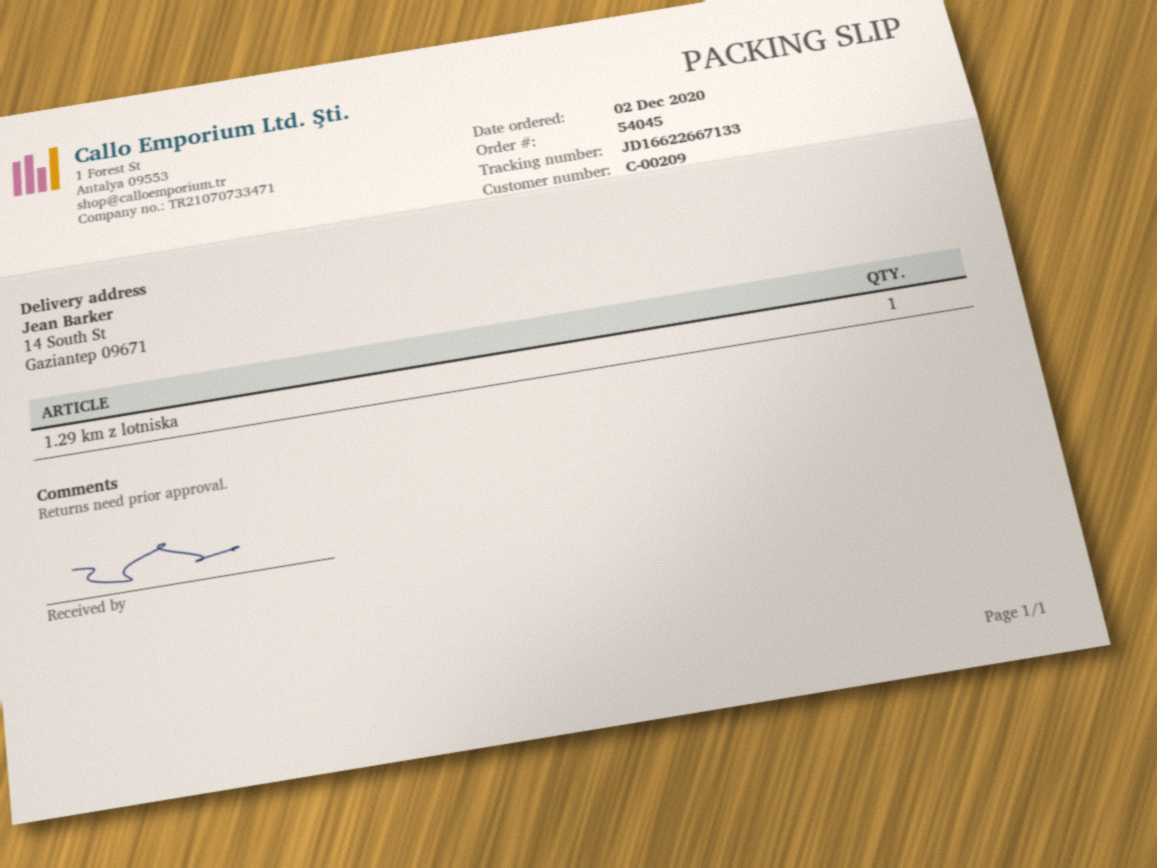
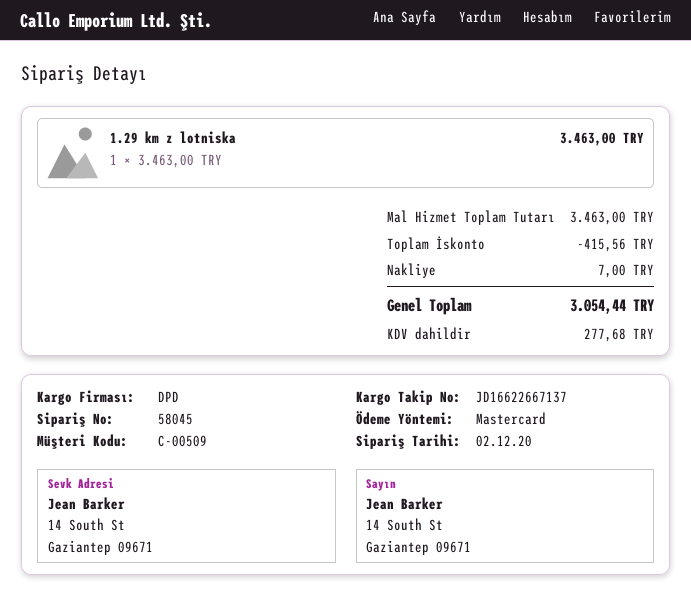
order number: 54045 -> 58045
customer number: C-00209 -> C-00509
tracking number: JD16622667133 -> JD16622667137

